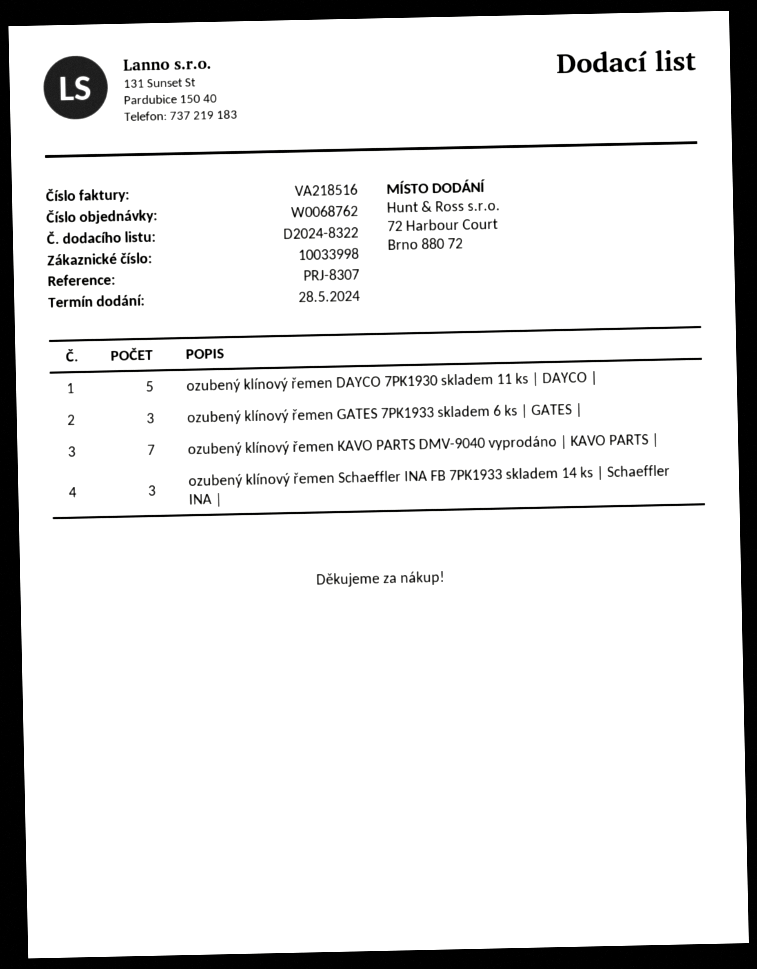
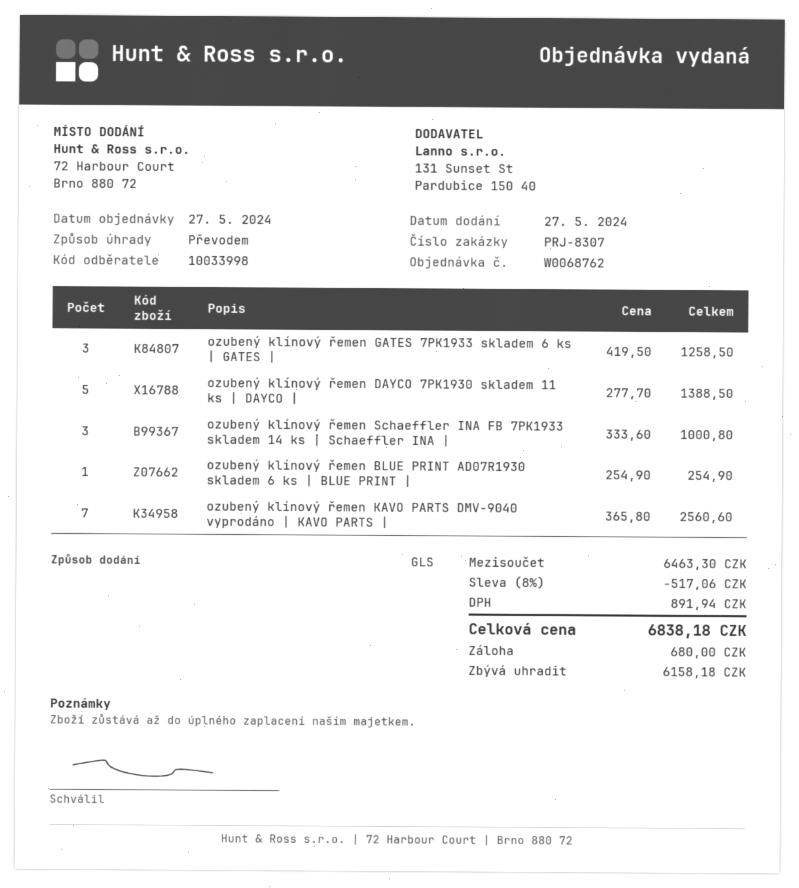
delivery date: 2024-05-28 -> 2024-05-27
ozubený klínový řemen BLUE PRINT AD07R1930 skladem 6 ks | BLUE PRINT |: none -> 1

